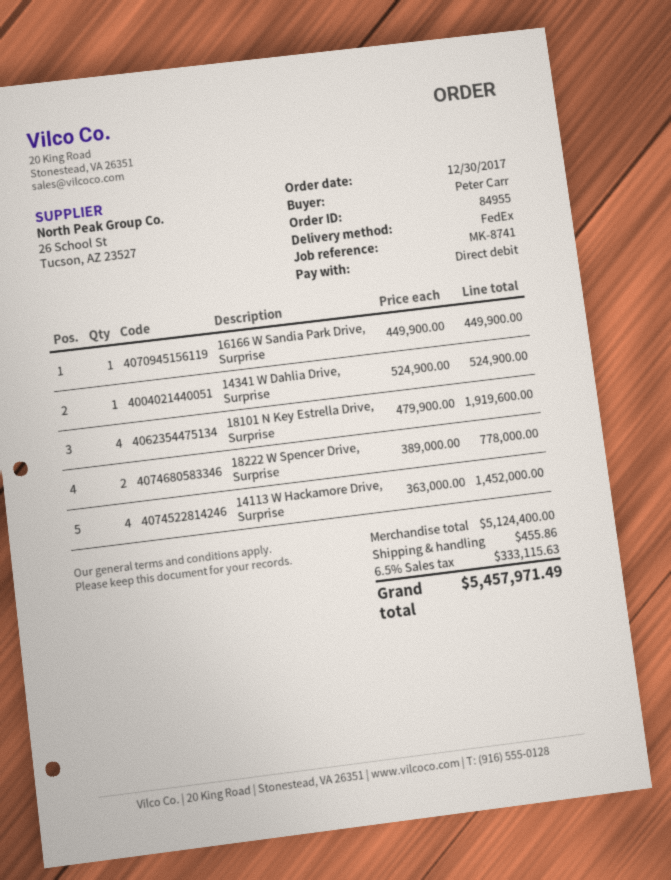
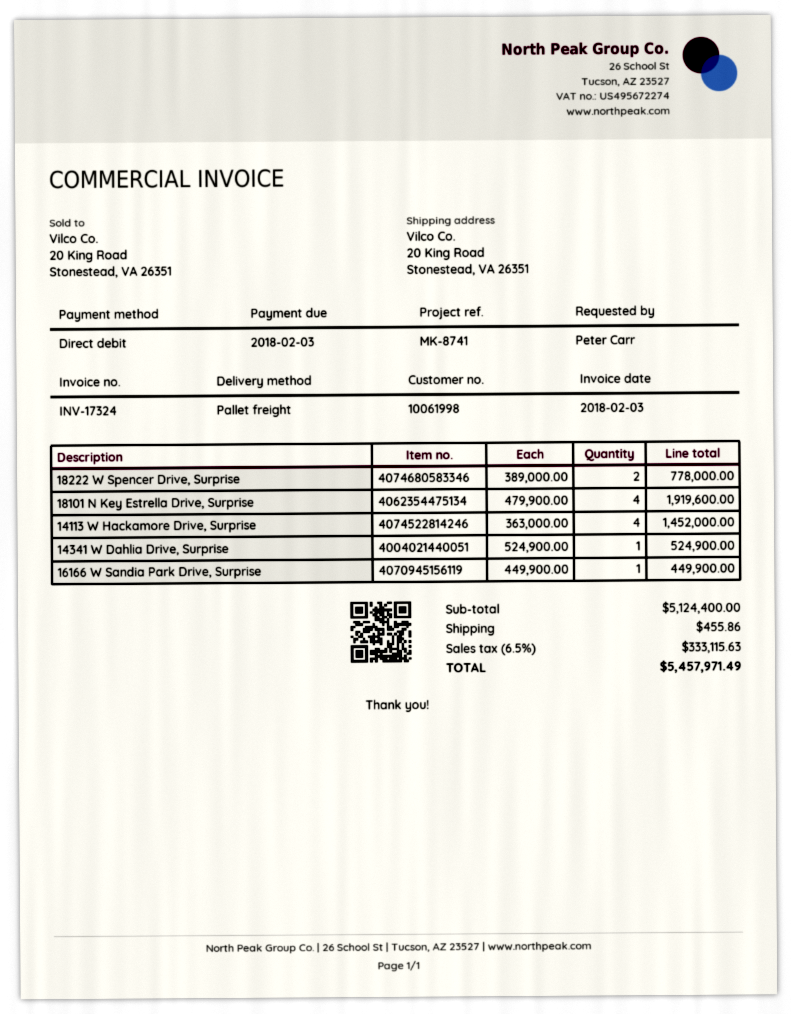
shipping method: FedEx -> pallet freight

